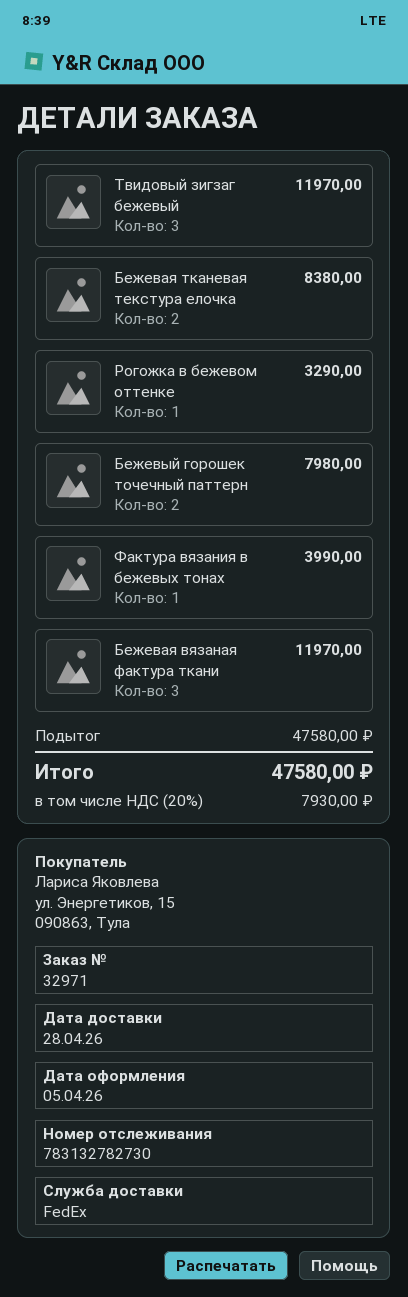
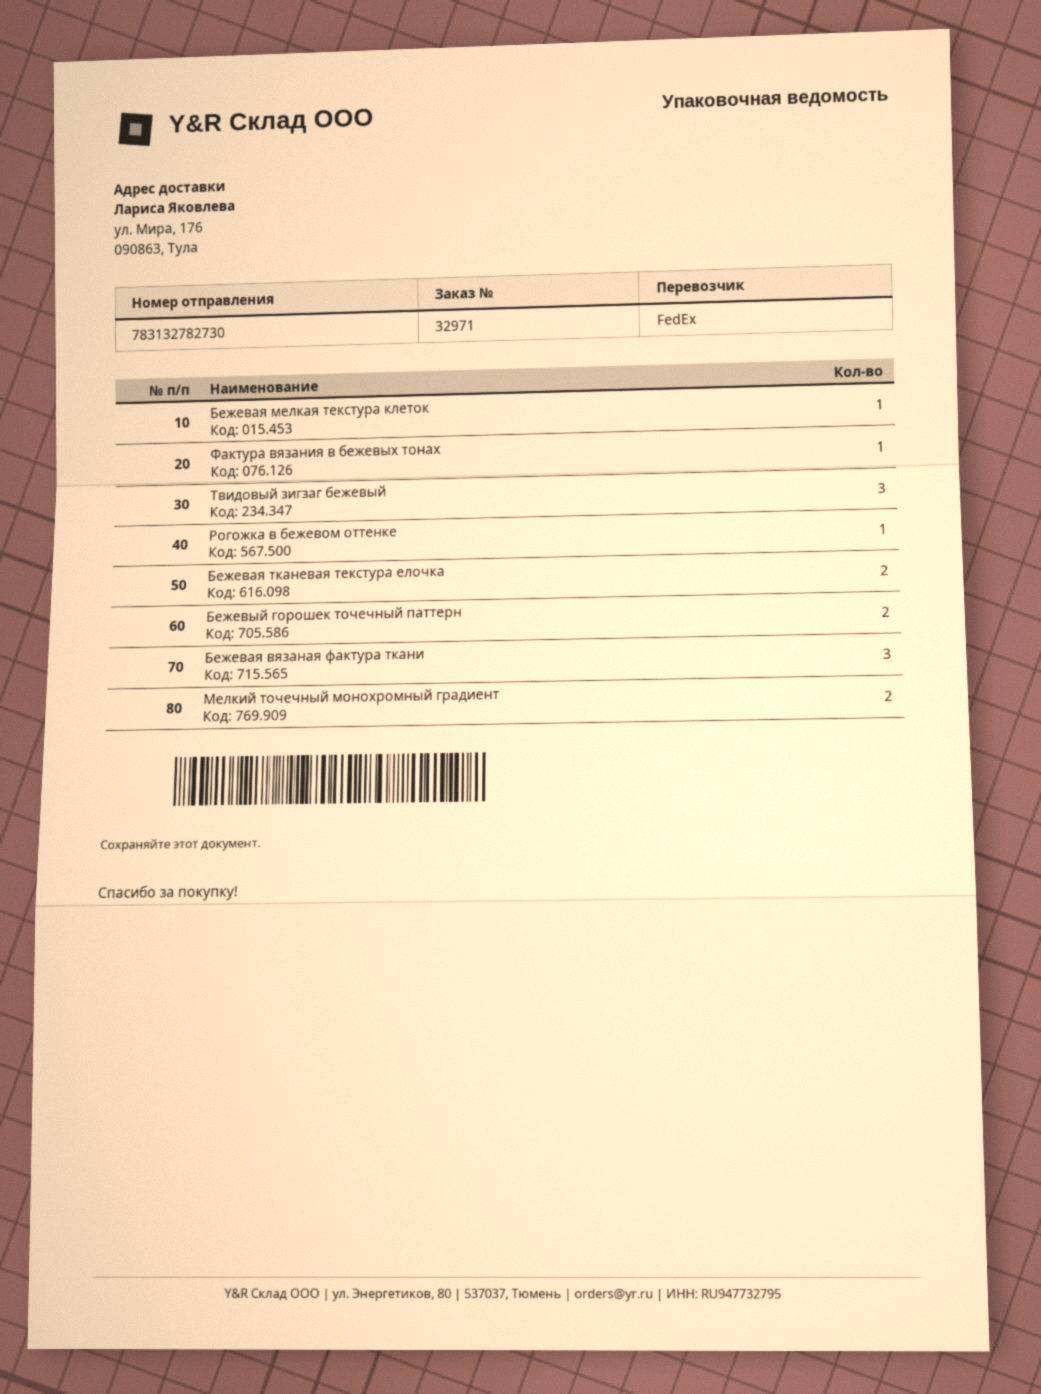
Бежевая мелкая текстура клеток: none -> 1
Мелкий точечный монохромный градиент: none -> 2

